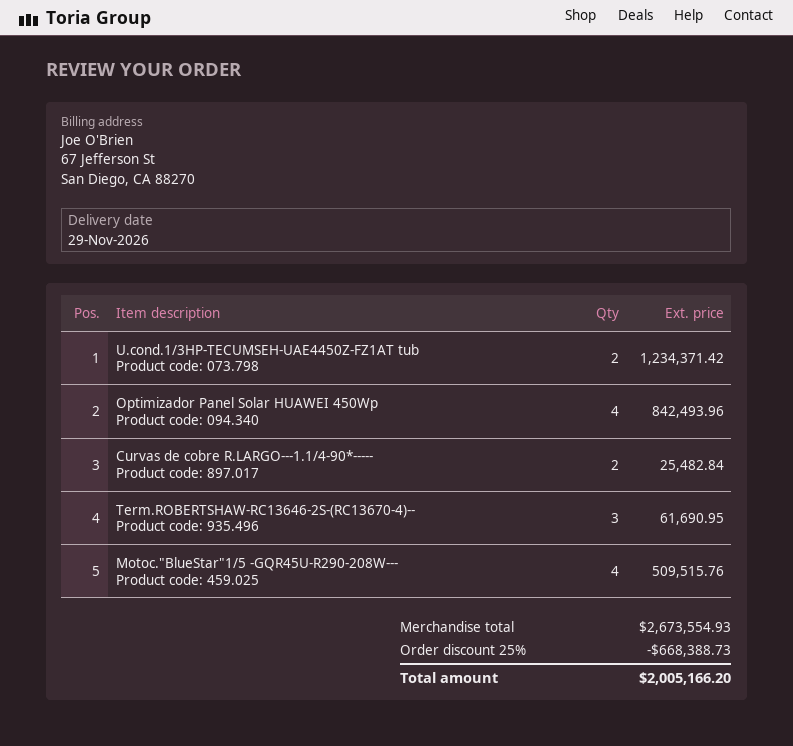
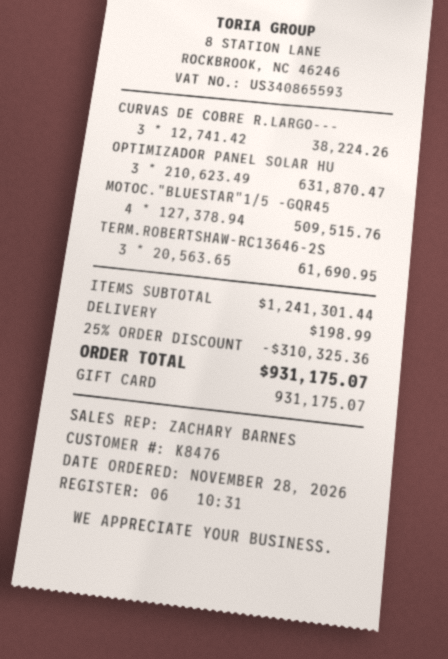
U.cond.1/3HP-TECUMSEH-UAE4450Z-FZ1AT tub: 2 for 1234371.42 -> none
Optimizador Panel Solar HUAWEI 450Wp: 4 for 842493.96 -> 3 for 631870.47
Curvas de cobre R.LARGO---1.1/4-90*-----: 2 for 25482.84 -> 3 for 38224.26
subtotal: 2673554.93 -> 1241301.44
discount: 25% = 668388.73 -> 25% = 310325.36
shipping: none -> 198.99
total: 2005166.20 -> 931175.07

